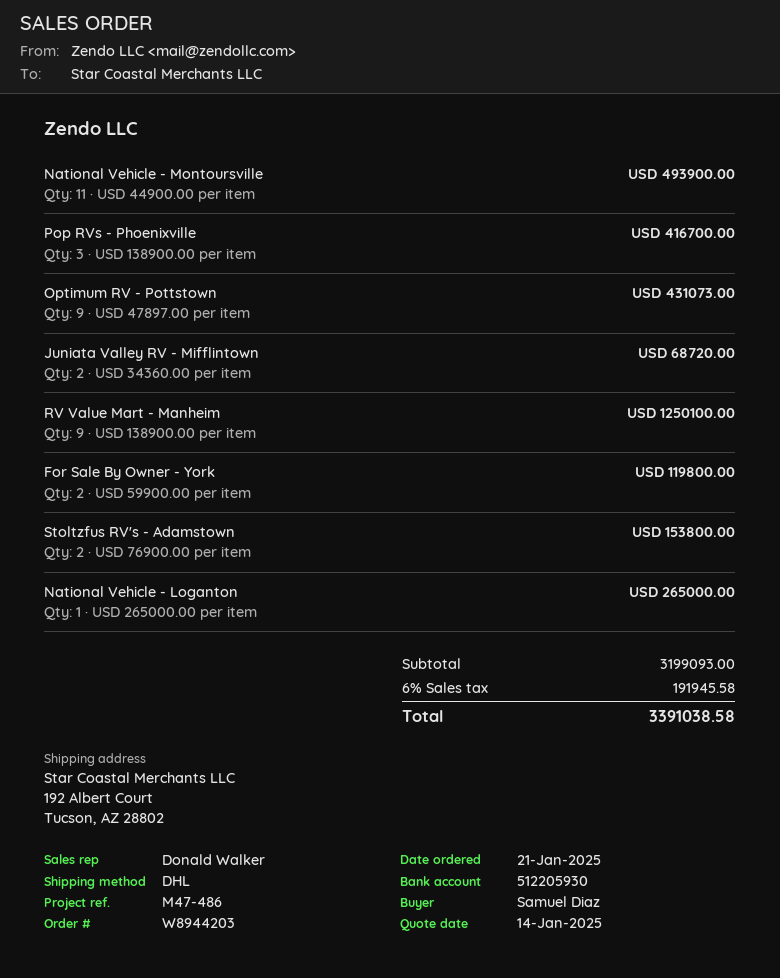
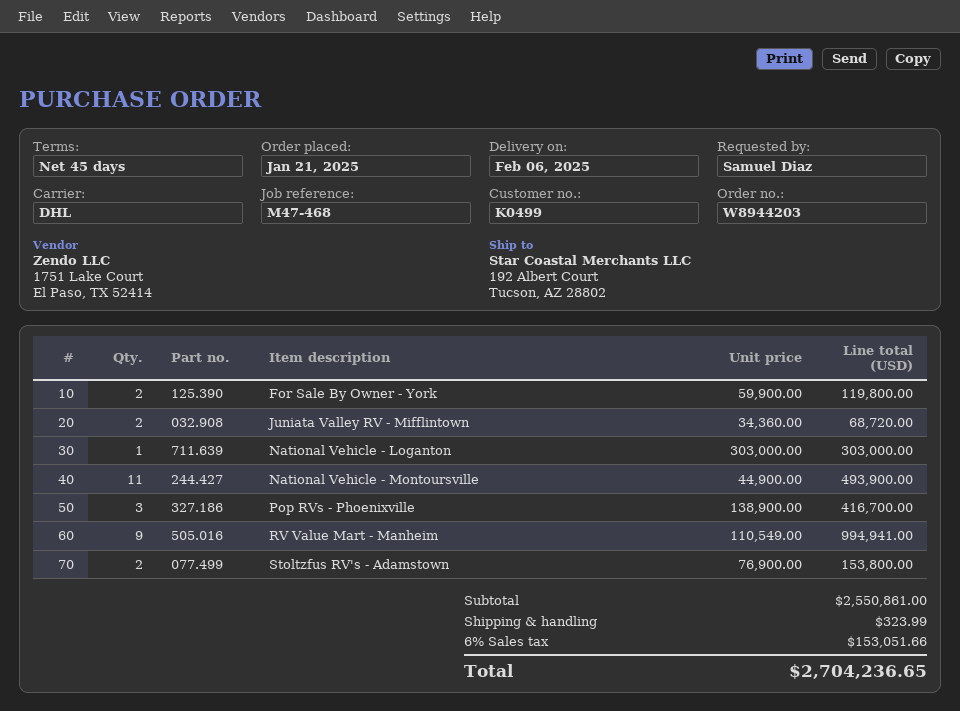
reference: M47-486 -> M47-468
Optimum RV - Pottstown: 9 x 47897.00 = 431073.00 -> none
RV Value Mart - Manheim: 9 x 138900.00 = 1250100.00 -> 9 x 110549.00 = 994941.00
National Vehicle - Loganton: 1 x 265000.00 = 265000.00 -> 1 x 303000.00 = 303000.00
subtotal: 3199093.00 -> 2550861.00
shipping: none -> 323.99
tax: 6% = 191945.58 -> 6% = 153051.66
total: 3391038.58 -> 2704236.65

